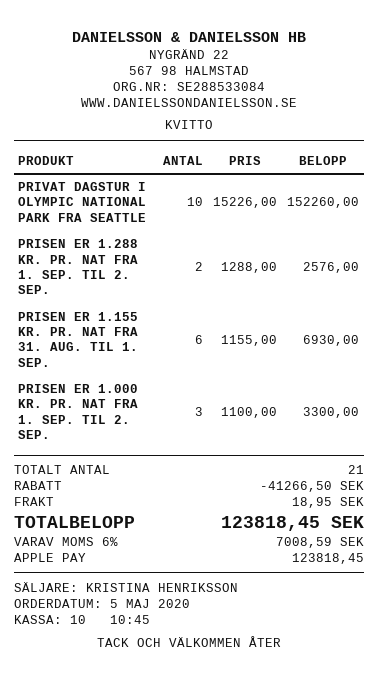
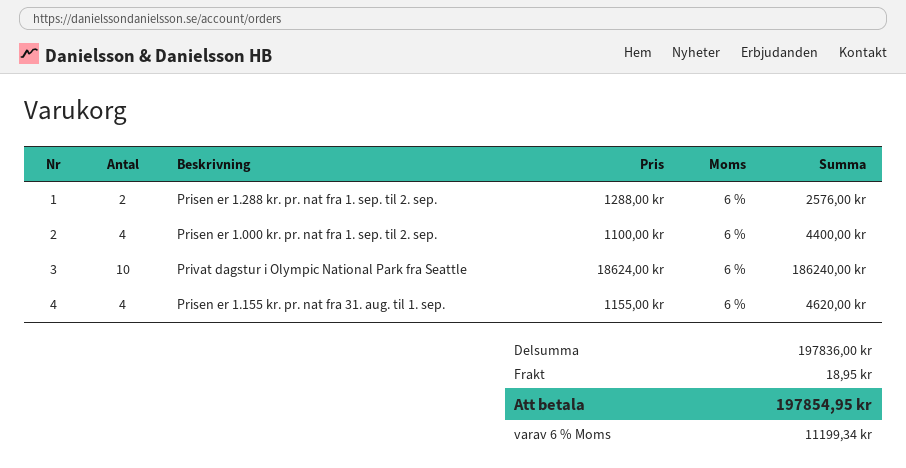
PRIVAT DAGSTUR I OLYMPIC NATIONAL PARK FRA SEATTLE: 10 x 15226.00 = 152260.00 -> 10 x 18624.00 = 186240.00
PRISEN ER 1.155 KR. PR. NAT FRA 31. AUG. TIL 1. SEP.: 6 x 1155.00 = 6930.00 -> 4 x 1155.00 = 4620.00
PRISEN ER 1.000 KR. PR. NAT FRA 1. SEP. TIL 2. SEP.: 3 x 1100.00 = 3300.00 -> 4 x 1100.00 = 4400.00
discount: 41266.50 -> none
tax: 6% = 7008.59 -> 6% = 11199.34
total: 123818.45 -> 197854.95

